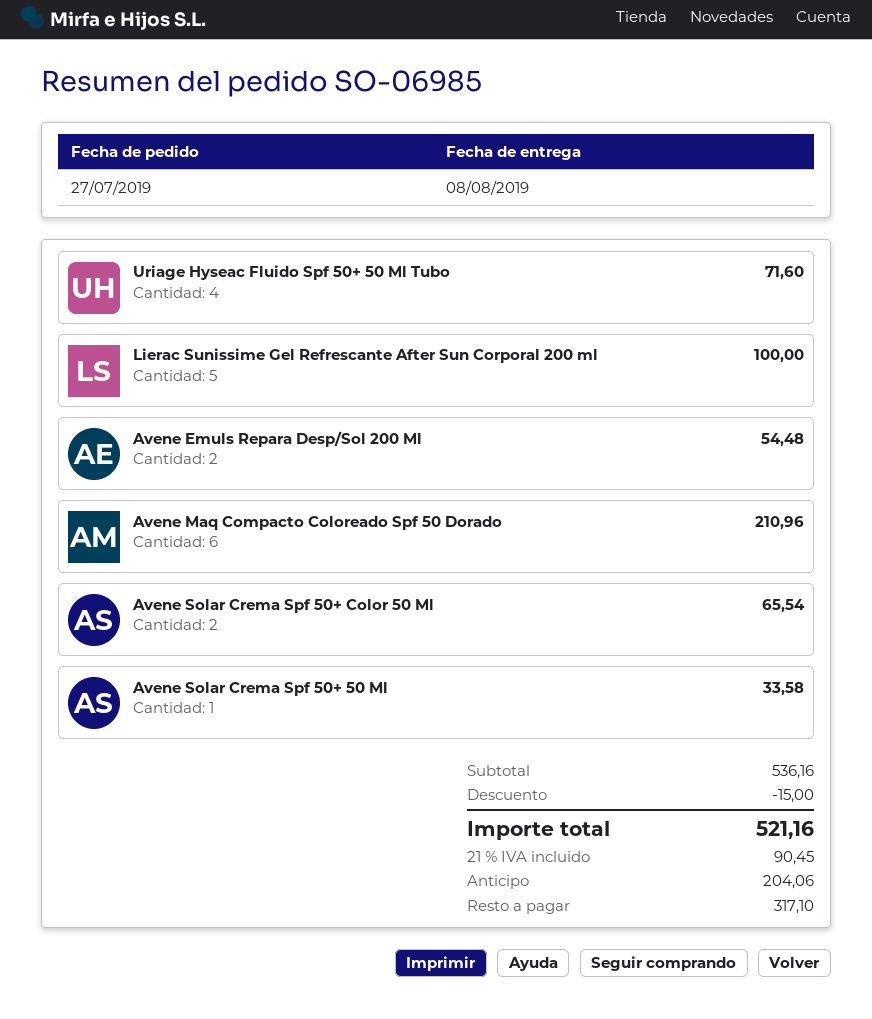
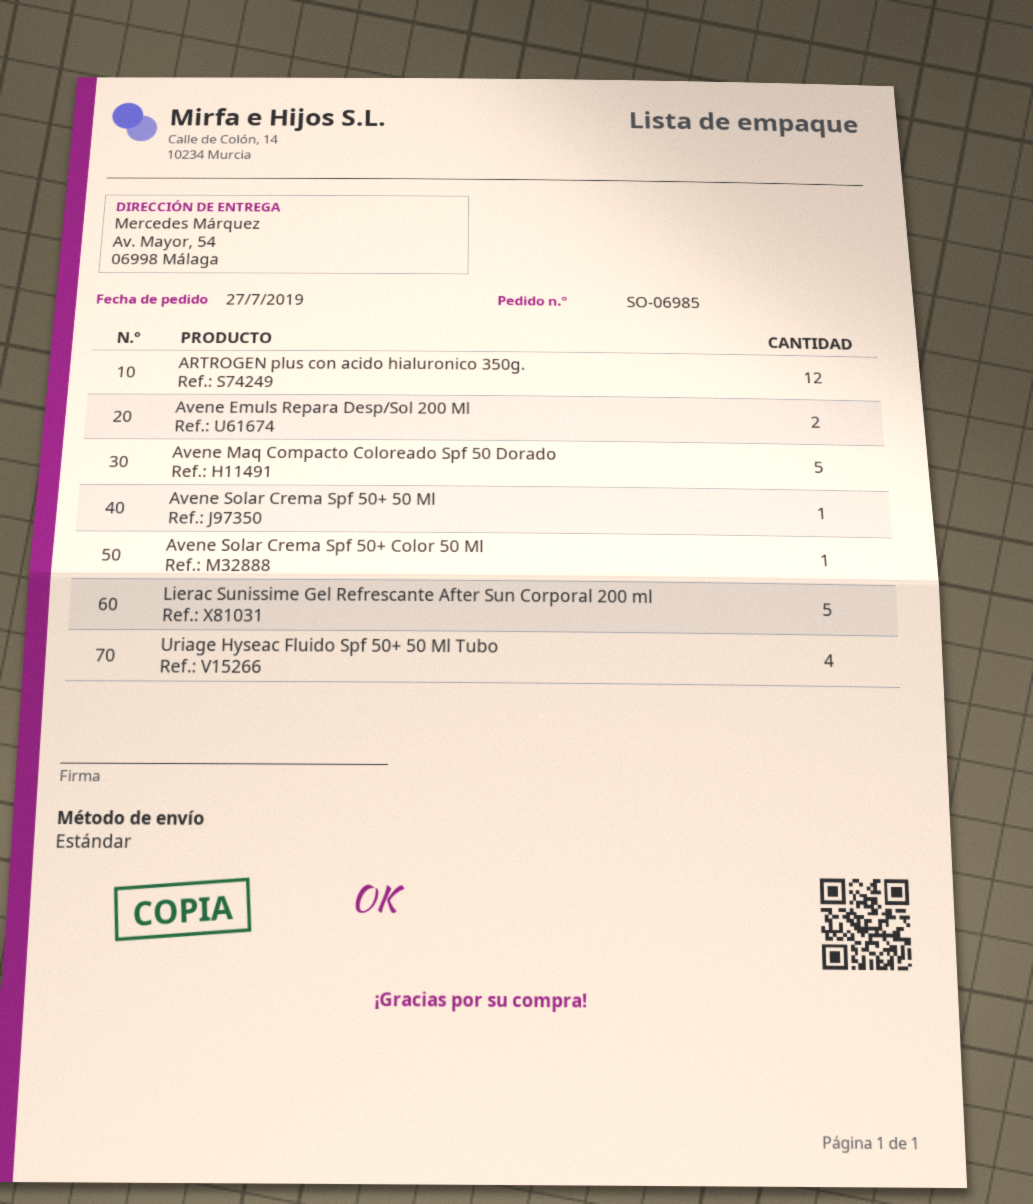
Avene Maq Compacto Coloreado Spf 50 Dorado: 6 -> 5
Avene Solar Crema Spf 50+ Color 50 Ml: 2 -> 1
ARTROGEN plus con acido hialuronico 350g.: none -> 12

